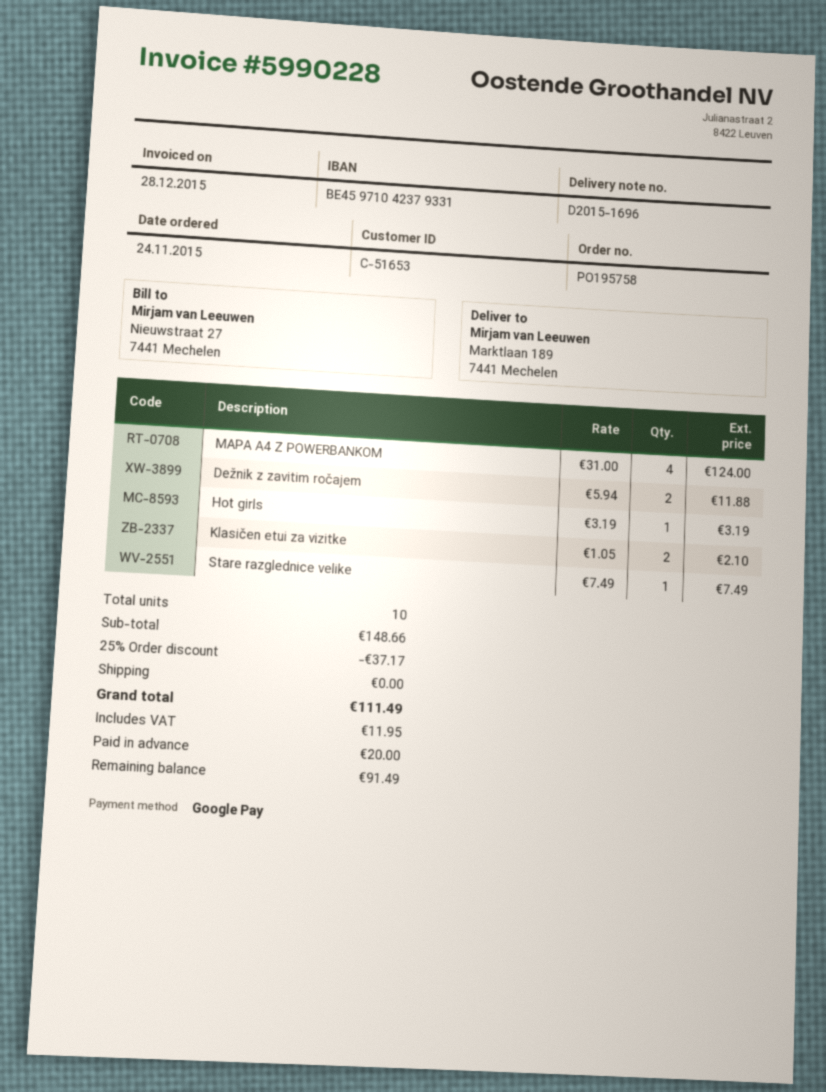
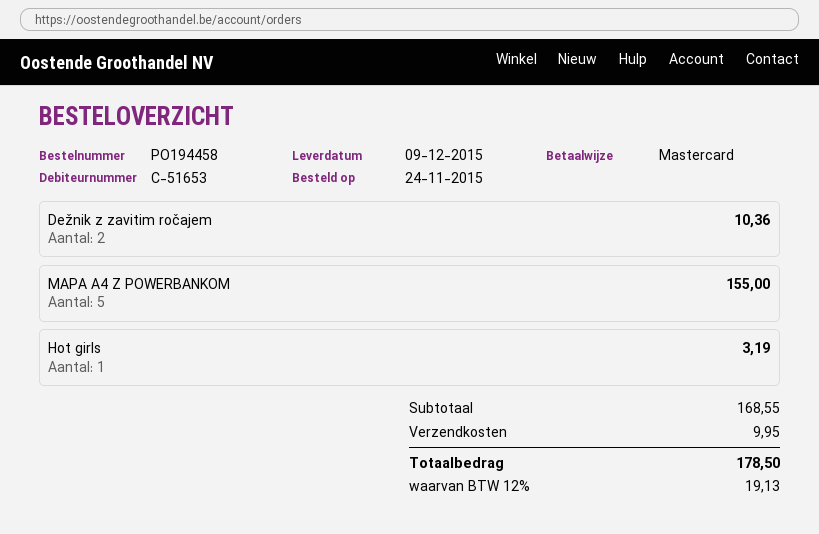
order number: PO195758 -> PO194458
payment method: Google Pay -> Mastercard
MAPA A4 Z POWERBANKOM: 4 for 124.00 -> 5 for 155.00
Dežnik z zavitim ročajem: 2 for 11.88 -> 2 for 10.36
Klasičen etui za vizitke: 2 for 2.10 -> none
Stare razglednice velike: 1 for 7.49 -> none
subtotal: 148.66 -> 168.55
discount: 25% = 37.17 -> none
shipping: 0.00 -> 9.95
tax: 11.95 -> 19.13
total: 111.49 -> 178.50

